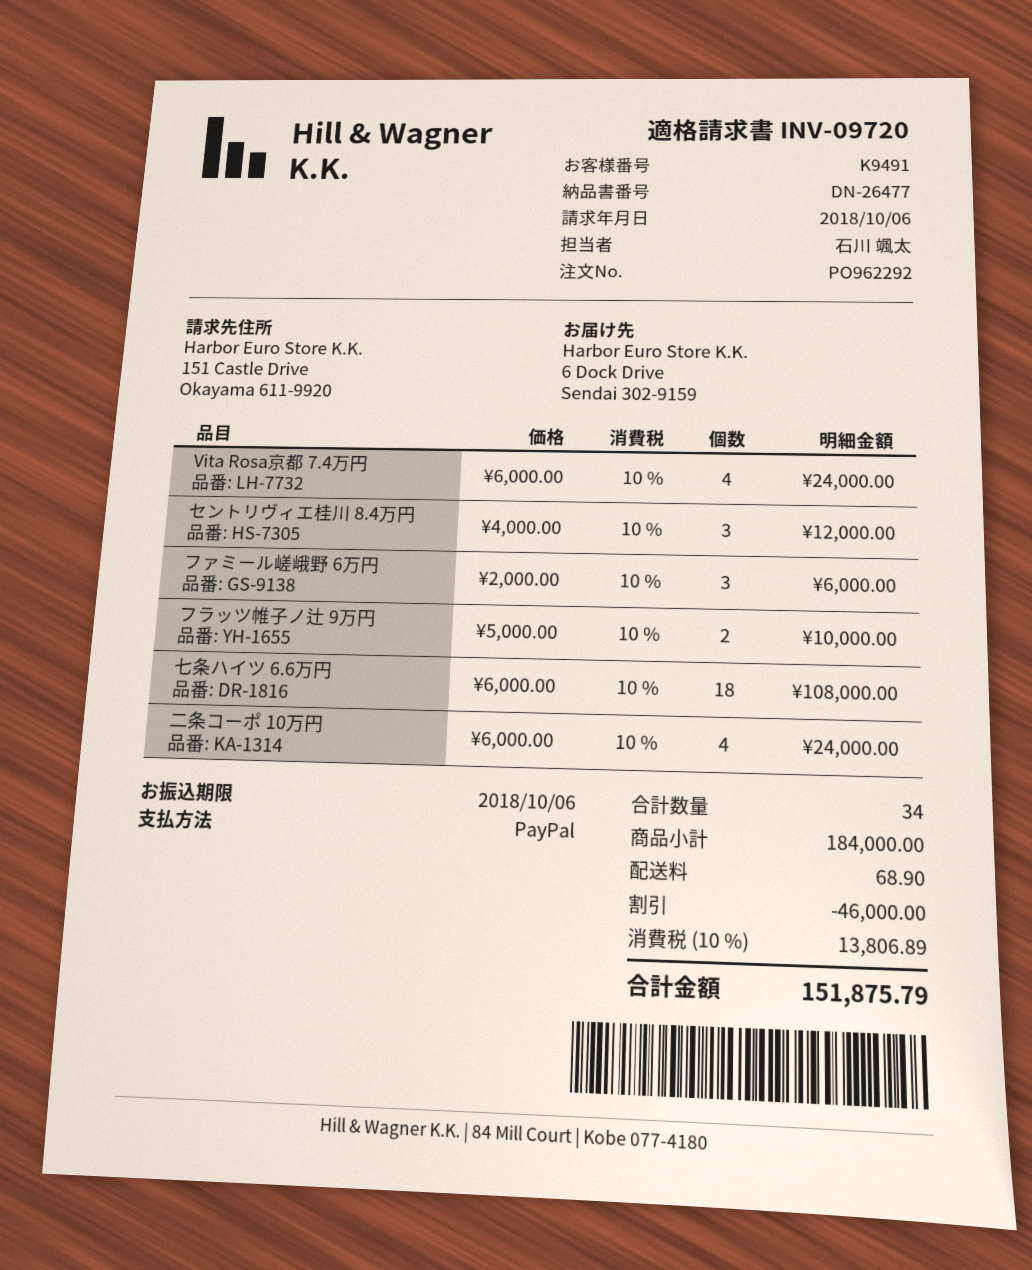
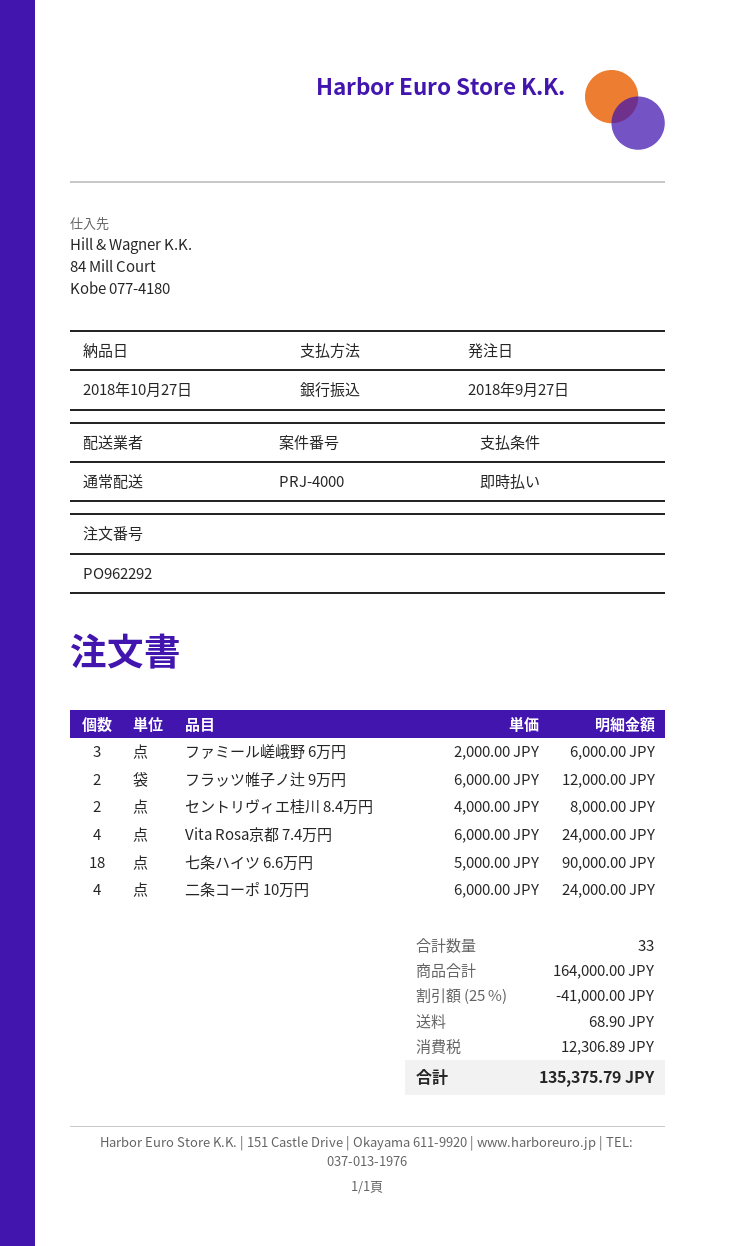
payment method: PayPal -> bank transfer
セントリヴィエ桂川 8.4万円: 3 x 4000.00 = 12000.00 -> 2 x 4000.00 = 8000.00
フラッツ帷子ノ辻 9万円: 2 x 5000.00 = 10000.00 -> 2 x 6000.00 = 12000.00
七条ハイツ 6.6万円: 18 x 6000.00 = 108000.00 -> 18 x 5000.00 = 90000.00
total quantity: 34 -> 33
subtotal: 184000.00 -> 164000.00
discount: 46000.00 -> 41000.00
tax: 13806.89 -> 12306.89
total: 151875.79 -> 135375.79

